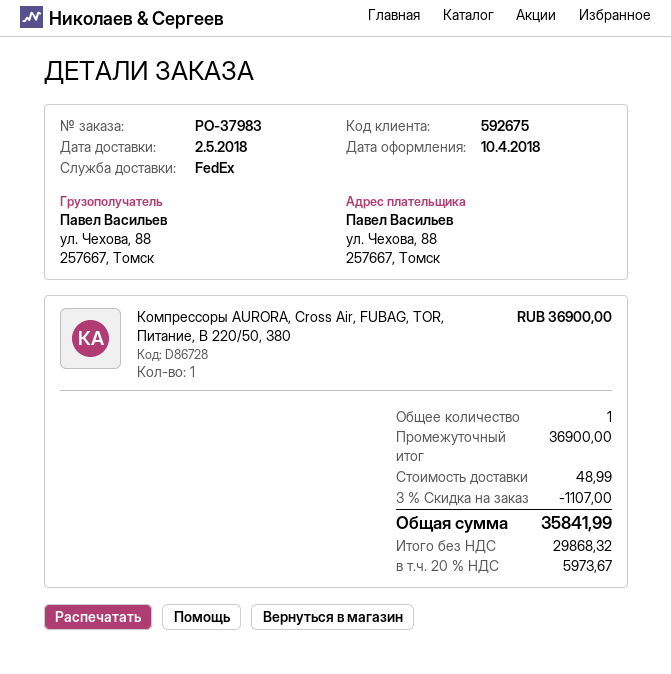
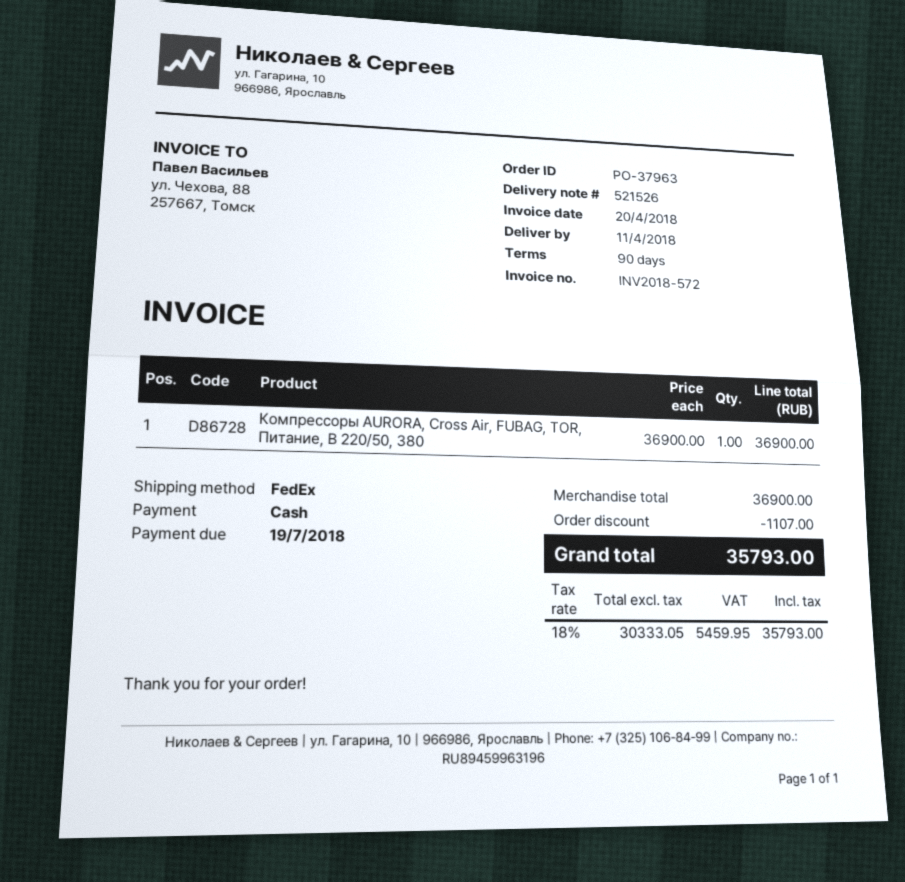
order number: PO-37983 -> PO-37963
delivery date: 2018-05-02 -> 2018-04-11
shipping: 48.99 -> none
net: 29868.32 -> 30333.05
tax: 20% = 5973.67 -> 18% = 5459.95
total: 35841.99 -> 35793.00

